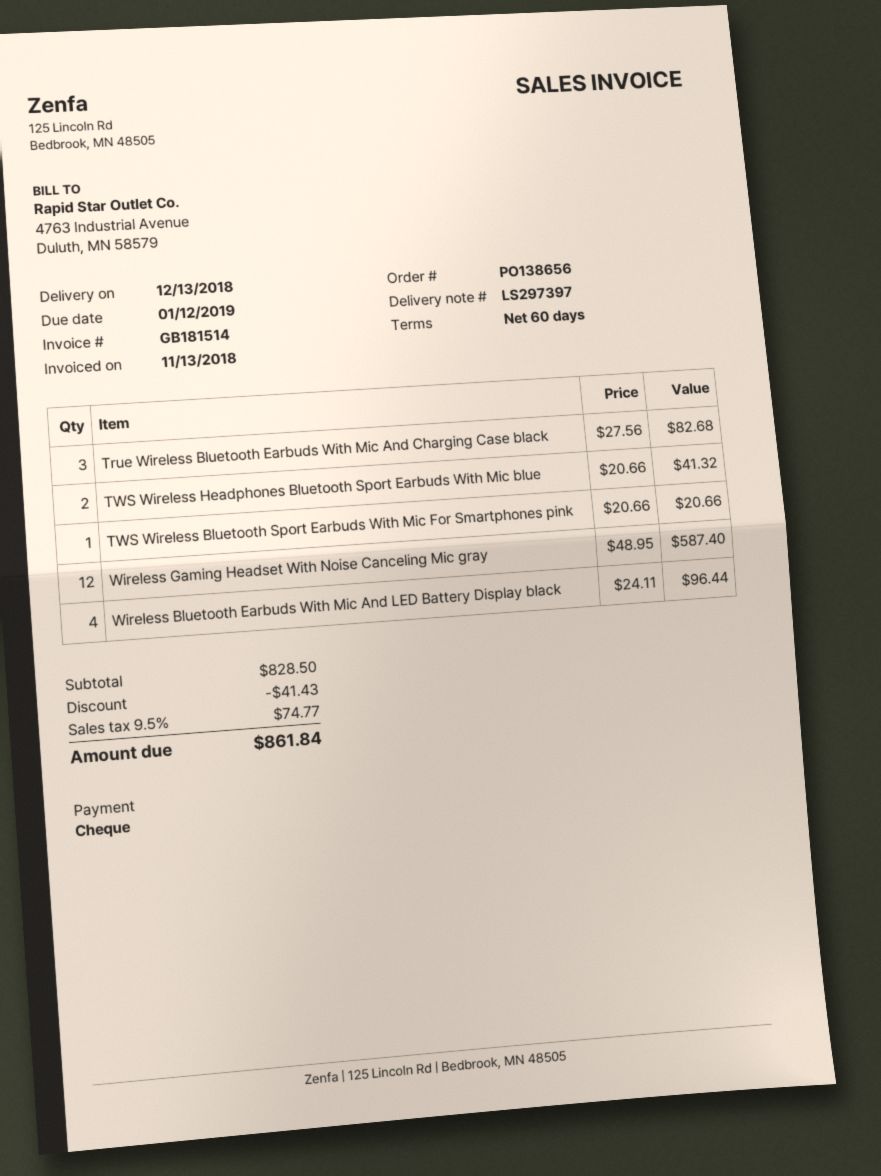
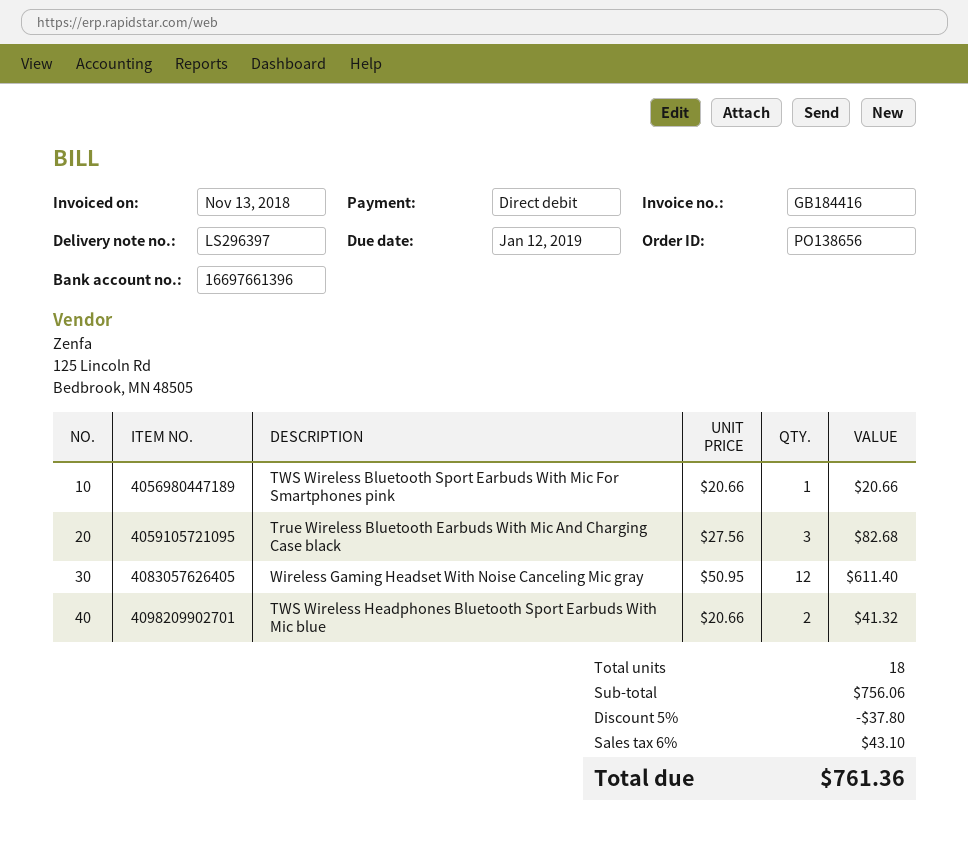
delivery note number: LS297397 -> LS296397
invoice number: GB181514 -> GB184416
payment method: cheque -> direct debit
Wireless Gaming Headset With Noise Canceling Mic gray: 12 x 48.95 = 587.40 -> 12 x 50.95 = 611.40
Wireless Bluetooth Earbuds With Mic And LED Battery Display black: 4 x 24.11 = 96.44 -> none
subtotal: 828.50 -> 756.06
discount: 41.43 -> 37.80
tax: 9.5% = 74.77 -> 6% = 43.10
total: 861.84 -> 761.36

